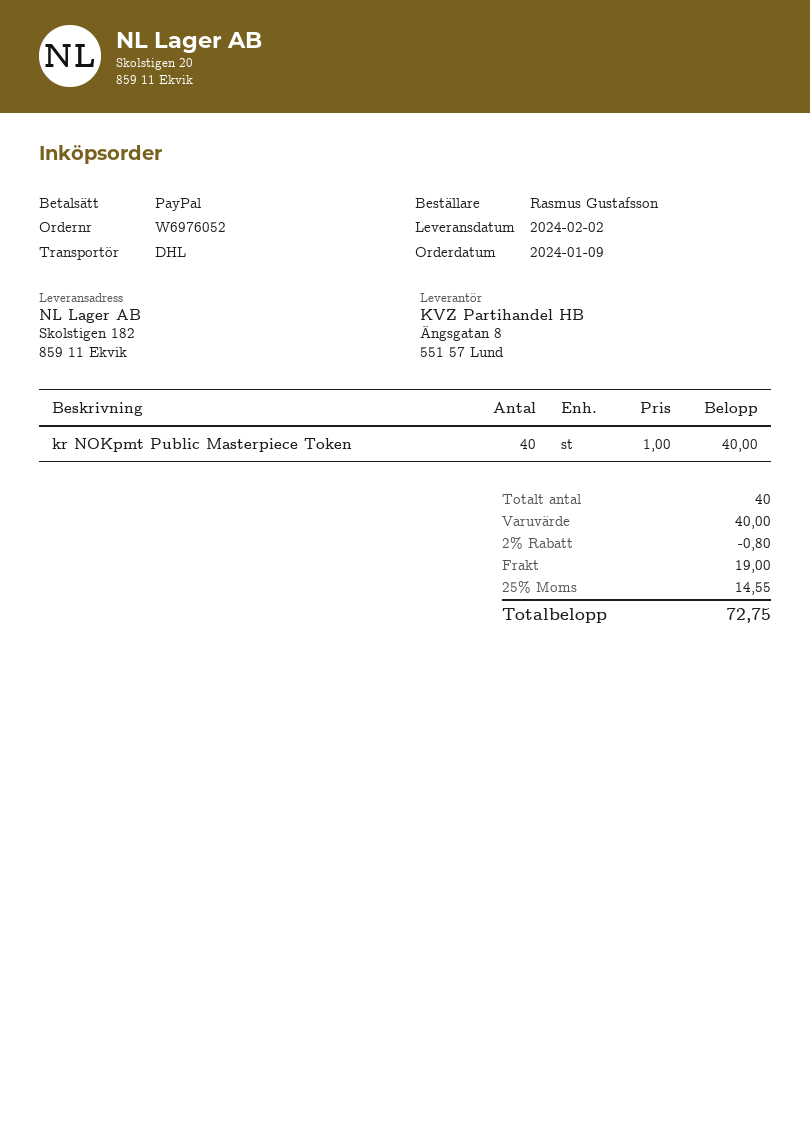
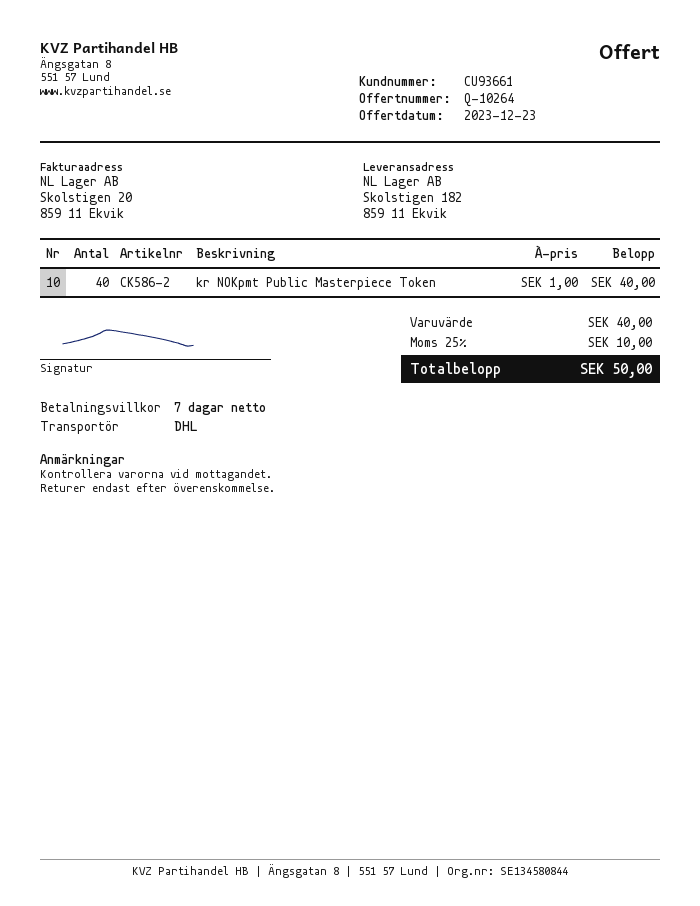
discount: 2% = 0.80 -> none
shipping: 19.00 -> none
tax: 25% = 14.55 -> 25% = 10.00
total: 72.75 -> 50.00

